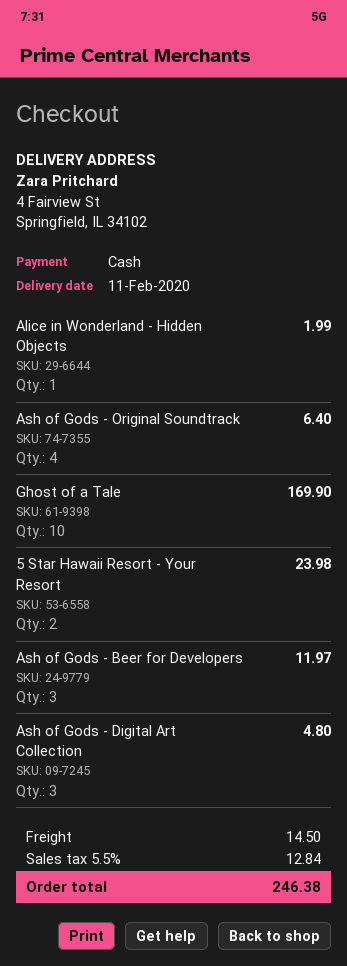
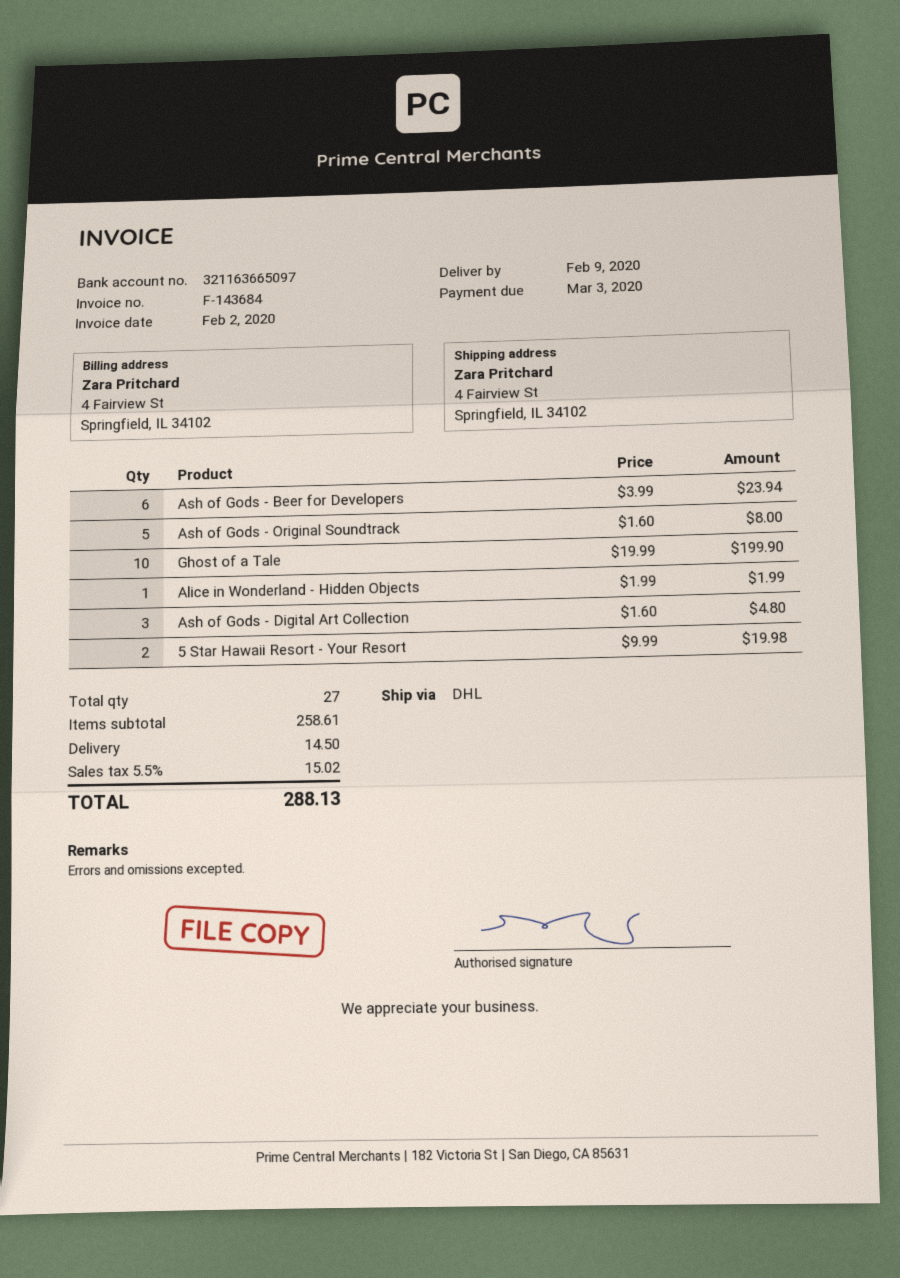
delivery date: 2020-02-11 -> 2020-02-09
Ash of Gods - Original Soundtrack: 4 for 6.40 -> 5 for 8.00
Ghost of a Tale: 10 for 169.90 -> 10 for 199.90
5 Star Hawaii Resort - Your Resort: 2 for 23.98 -> 2 for 19.98
Ash of Gods - Beer for Developers: 3 for 11.97 -> 6 for 23.94
tax: 5.5% = 12.84 -> 5.5% = 15.02
total: 246.38 -> 288.13

